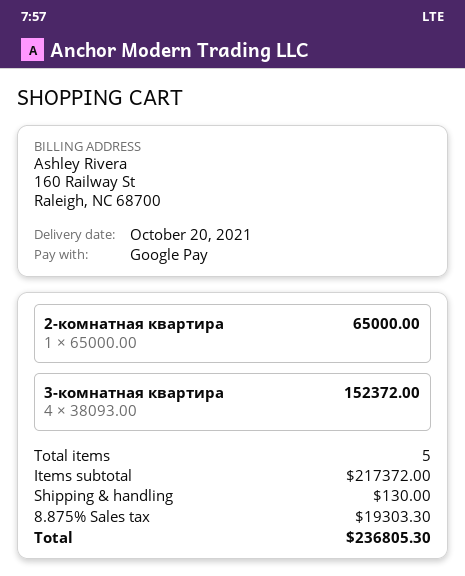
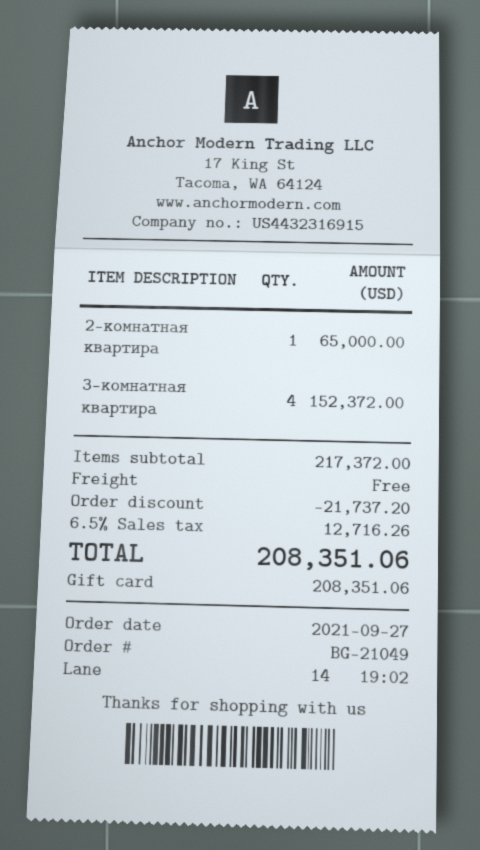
payment method: Google Pay -> gift card
discount: none -> 21737.20
shipping: 130.00 -> 0.00
tax: 8.875% = 19303.30 -> 6.5% = 12716.26
total: 236805.30 -> 208351.06

